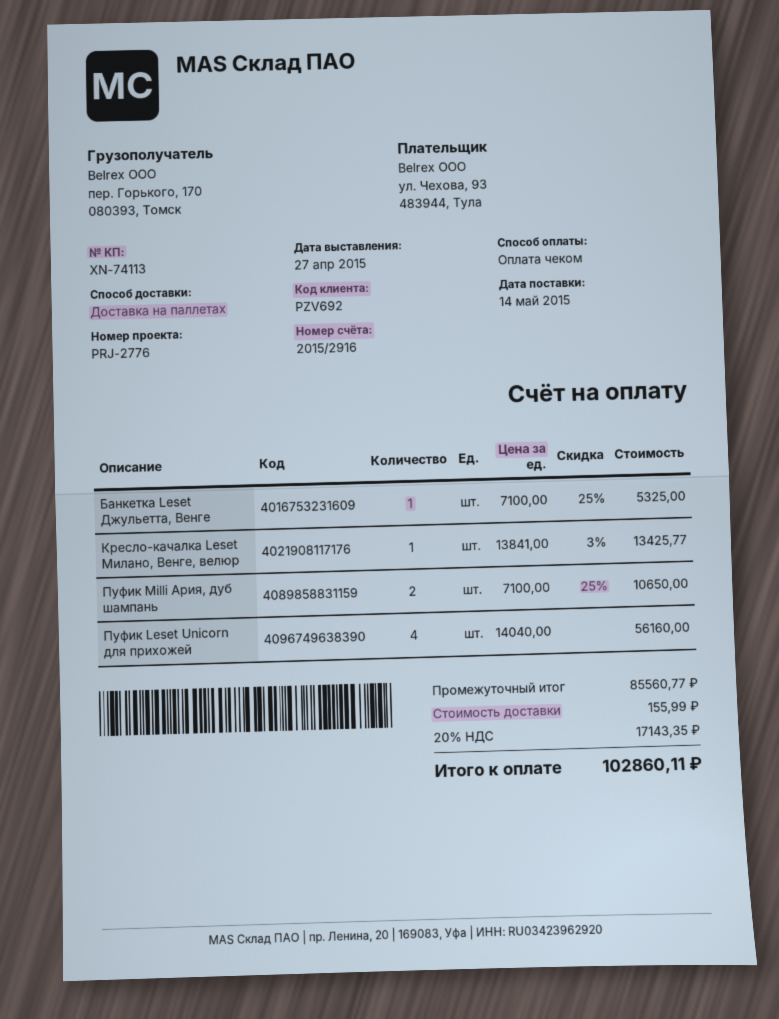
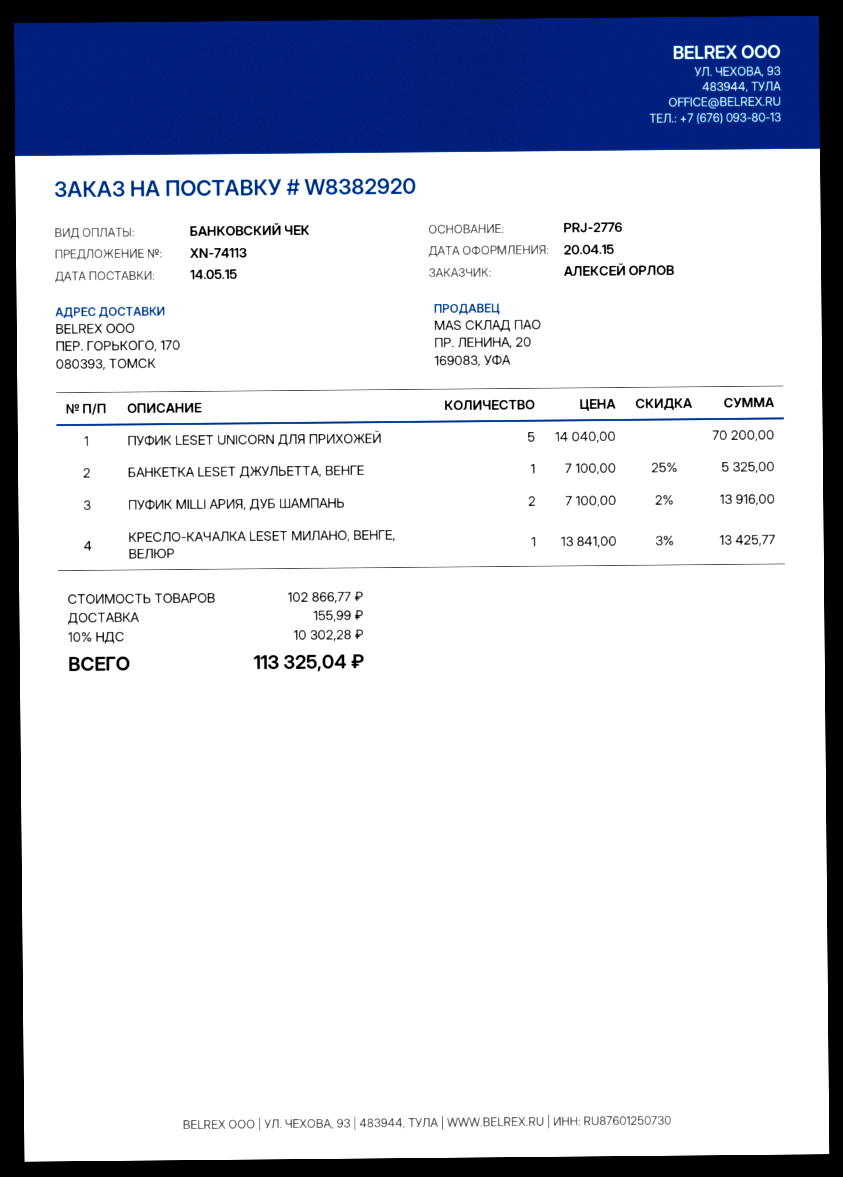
Пуфик Milli Ария, дуб шампань: 2 x 7100.00 - 25% = 10650.00 -> 2 x 7100.00 - 2% = 13916.00
Пуфик Leset Unicorn для прихожей: 4 x 14040.00 = 56160.00 -> 5 x 14040.00 = 70200.00
subtotal: 85560.77 -> 102866.77
tax: 20% = 17143.35 -> 10% = 10302.28
total: 102860.11 -> 113325.04

